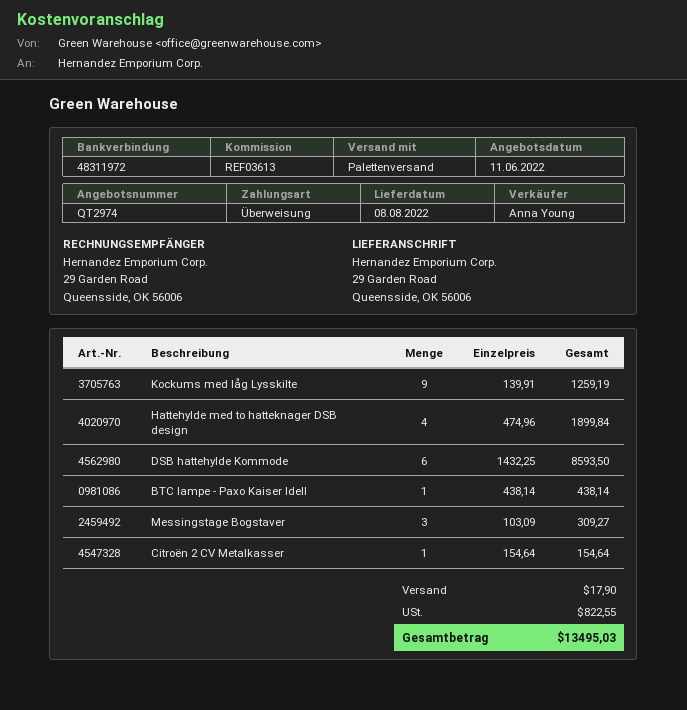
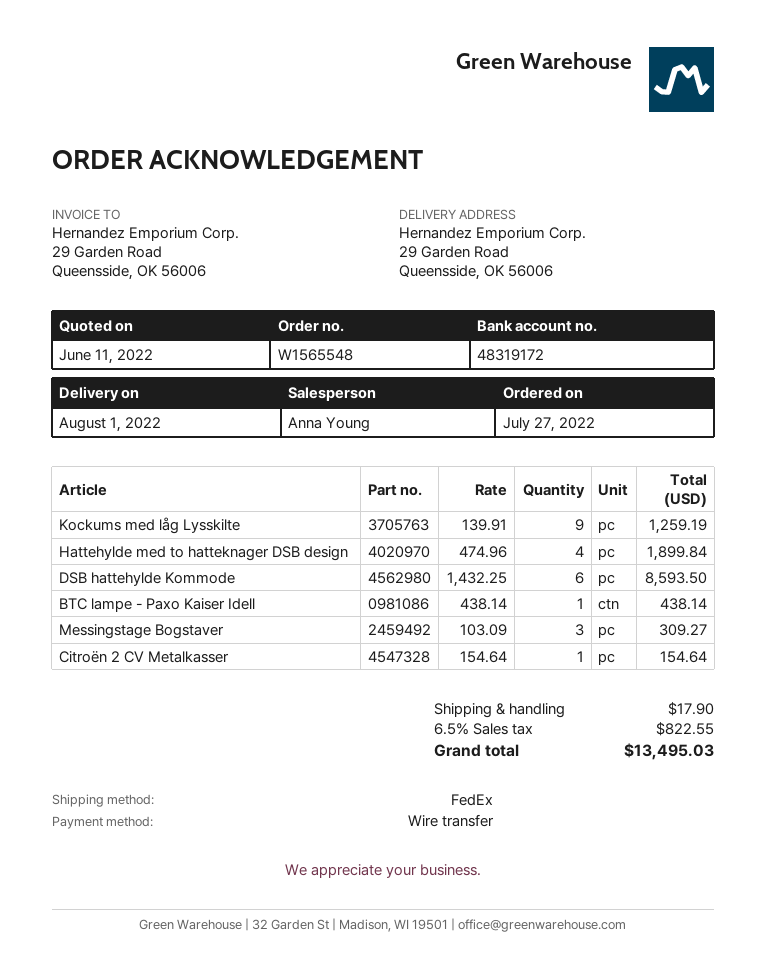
delivery date: 2022-08-08 -> 2022-08-01
bank account: 48311972 -> 48319172
shipping method: pallet freight -> FedEx

